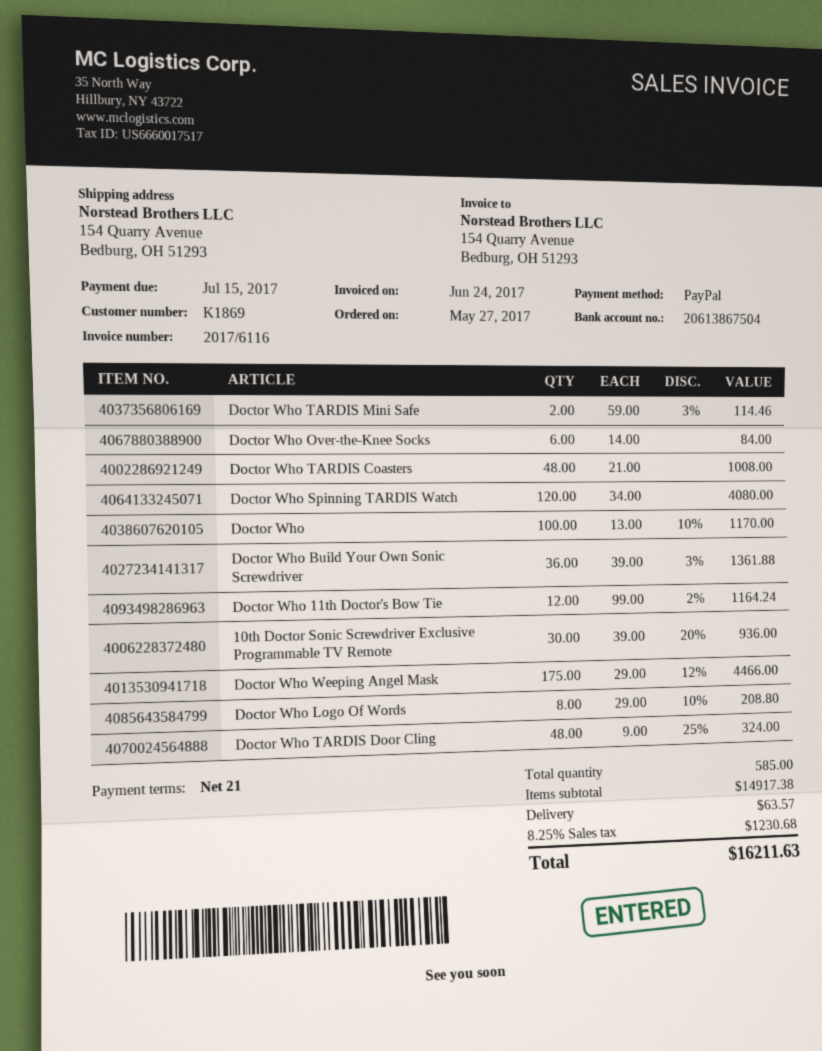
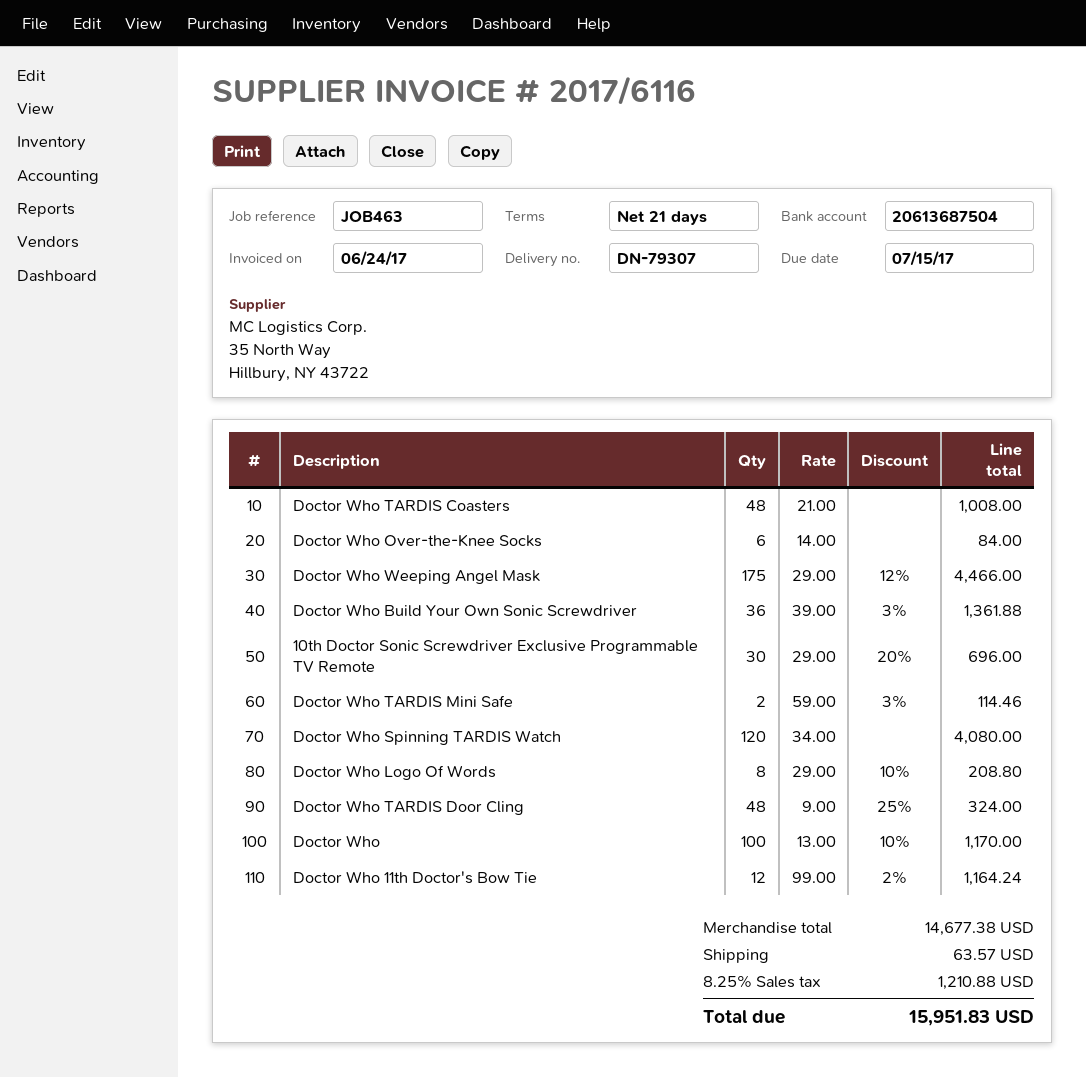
bank account: 20613867504 -> 20613687504
10th Doctor Sonic Screwdriver Exclusive Programmable TV Remote: 30 x 39.00 - 20% = 936.00 -> 30 x 29.00 - 20% = 696.00
subtotal: 14917.38 -> 14677.38
tax: 8.25% = 1230.68 -> 8.25% = 1210.88
total: 16211.63 -> 15951.83

